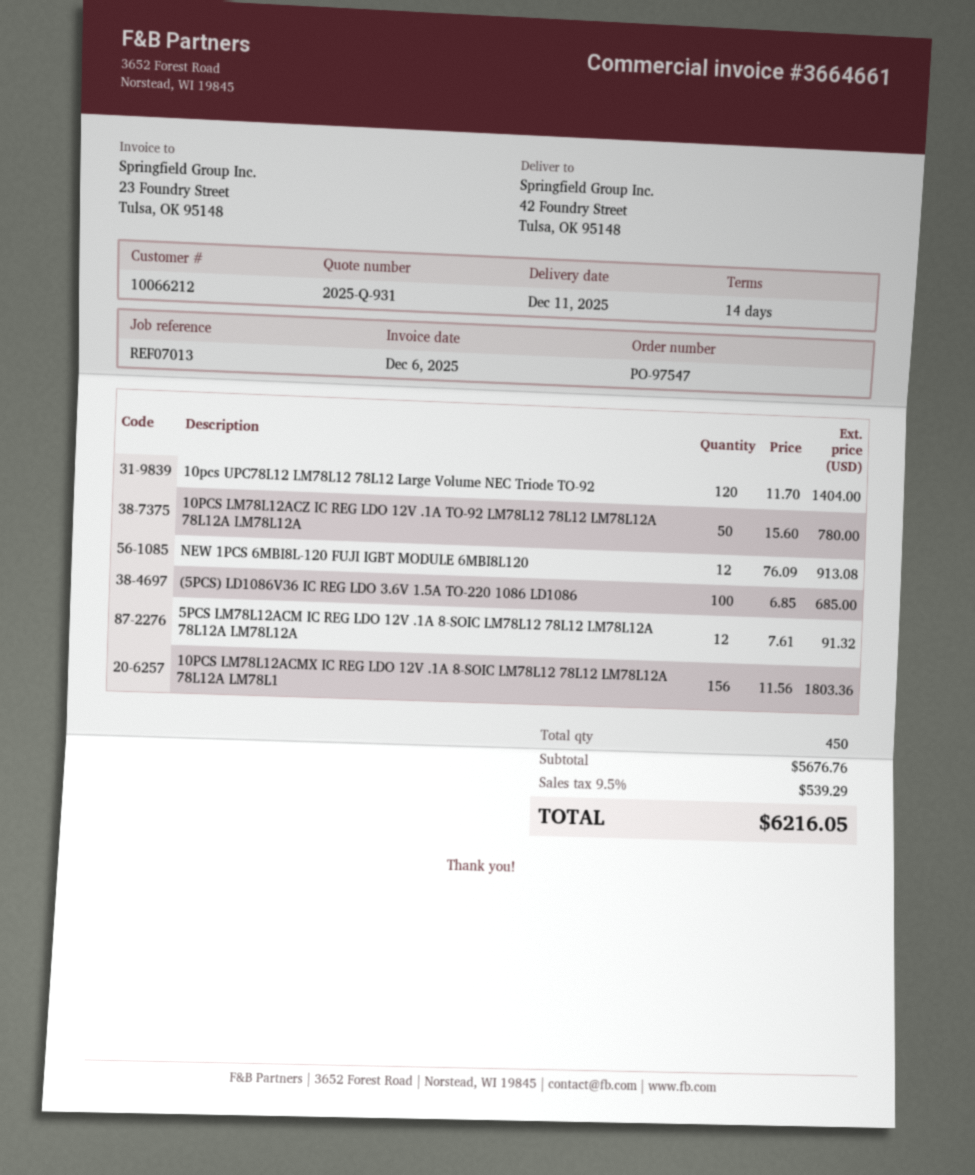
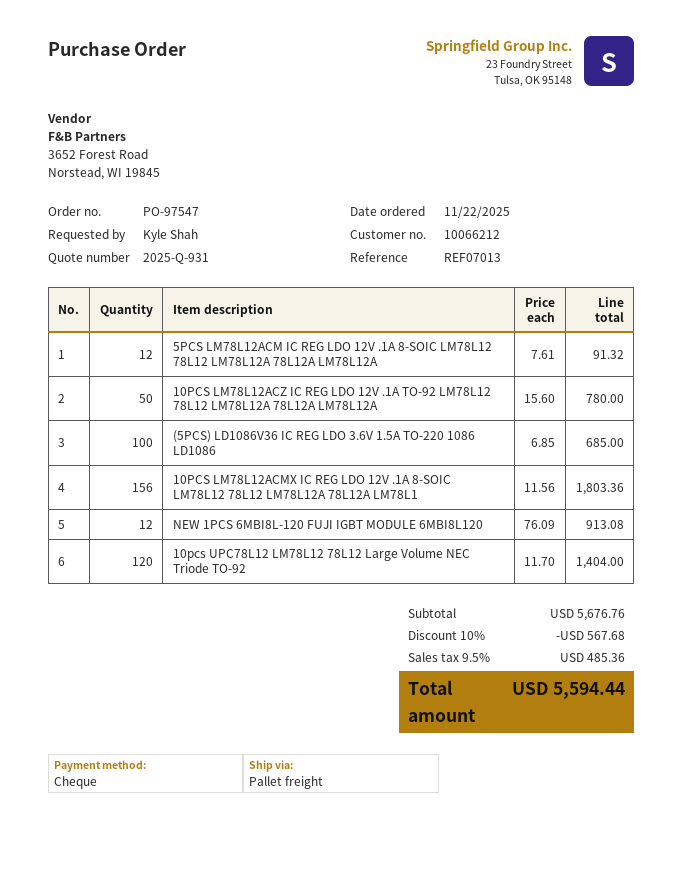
discount: none -> 10% = 567.68
tax: 9.5% = 539.29 -> 9.5% = 485.36
total: 6216.05 -> 5594.44

